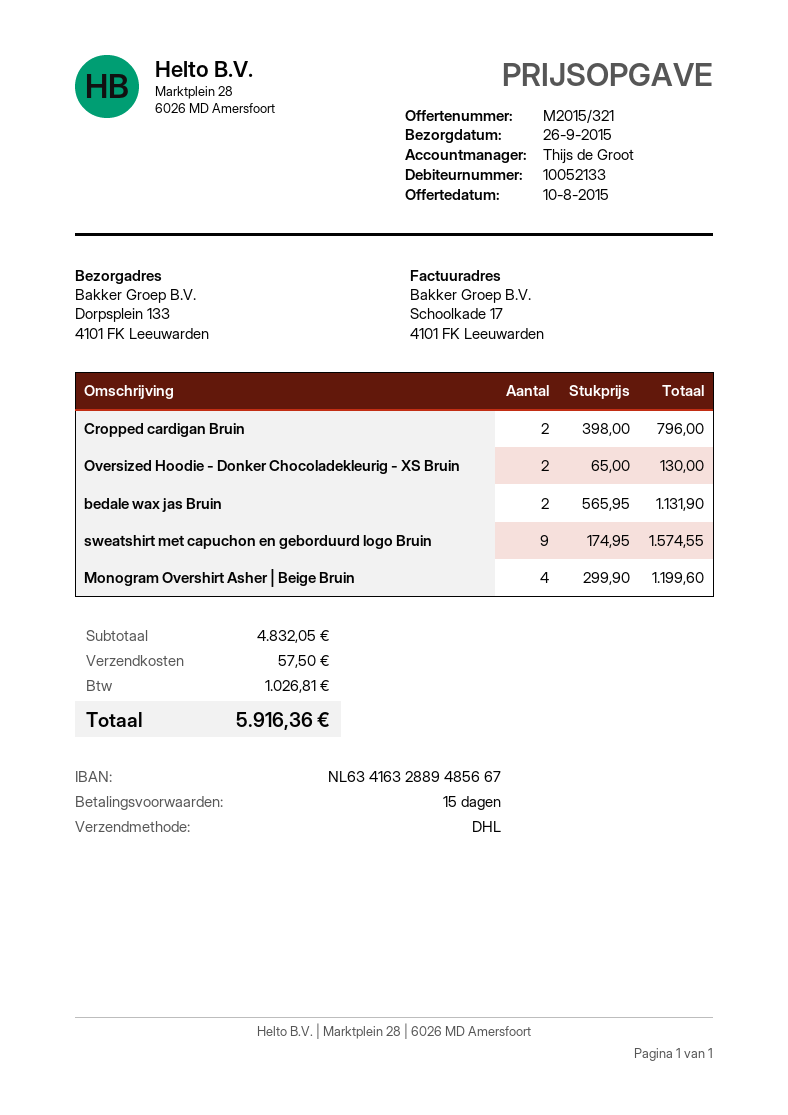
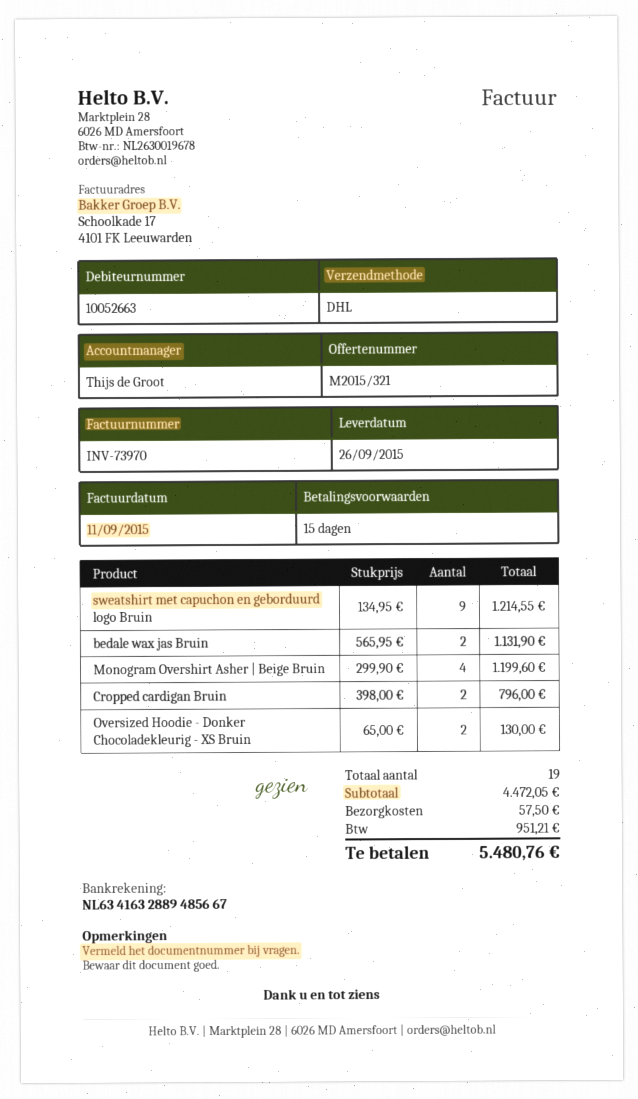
customer number: 10052133 -> 10052663
sweatshirt met capuchon en geborduurd logo Bruin: 9 x 174.95 = 1574.55 -> 9 x 134.95 = 1214.55
subtotal: 4832.05 -> 4472.05
tax: 1026.81 -> 951.21
total: 5916.36 -> 5480.76

